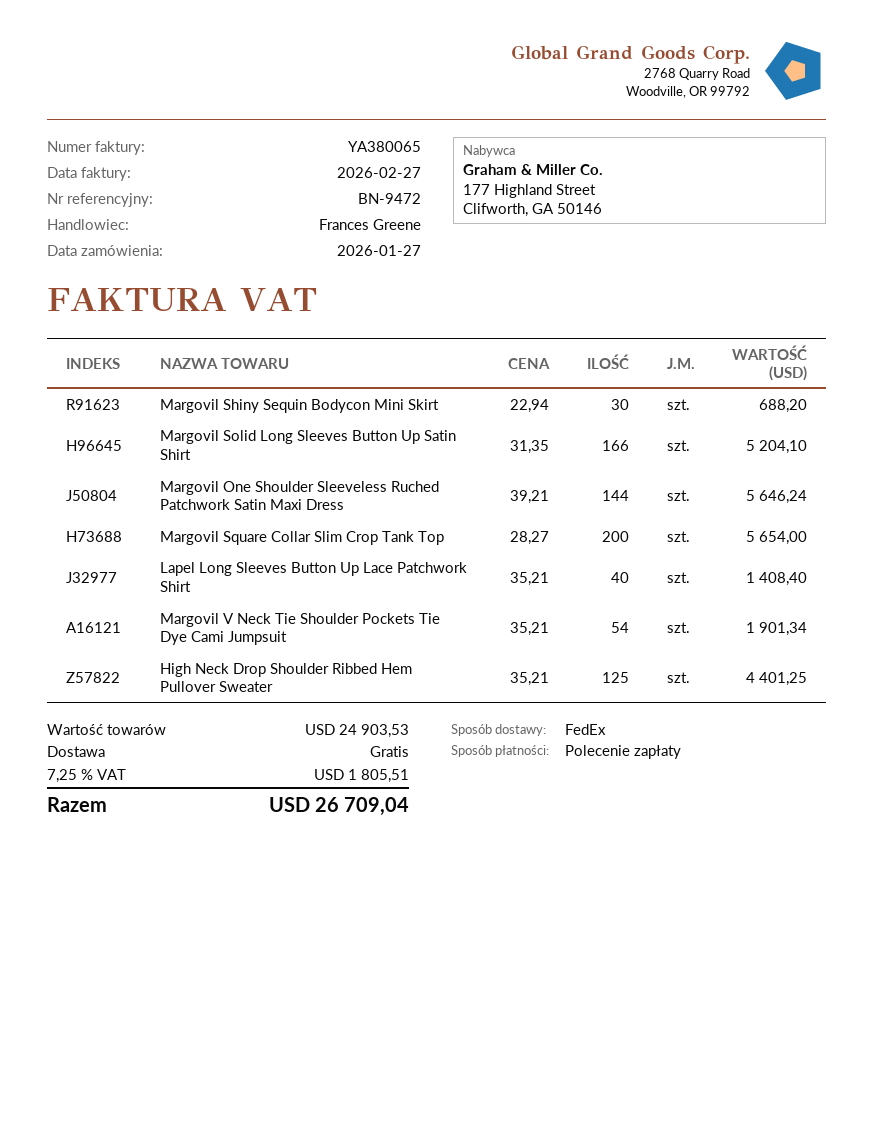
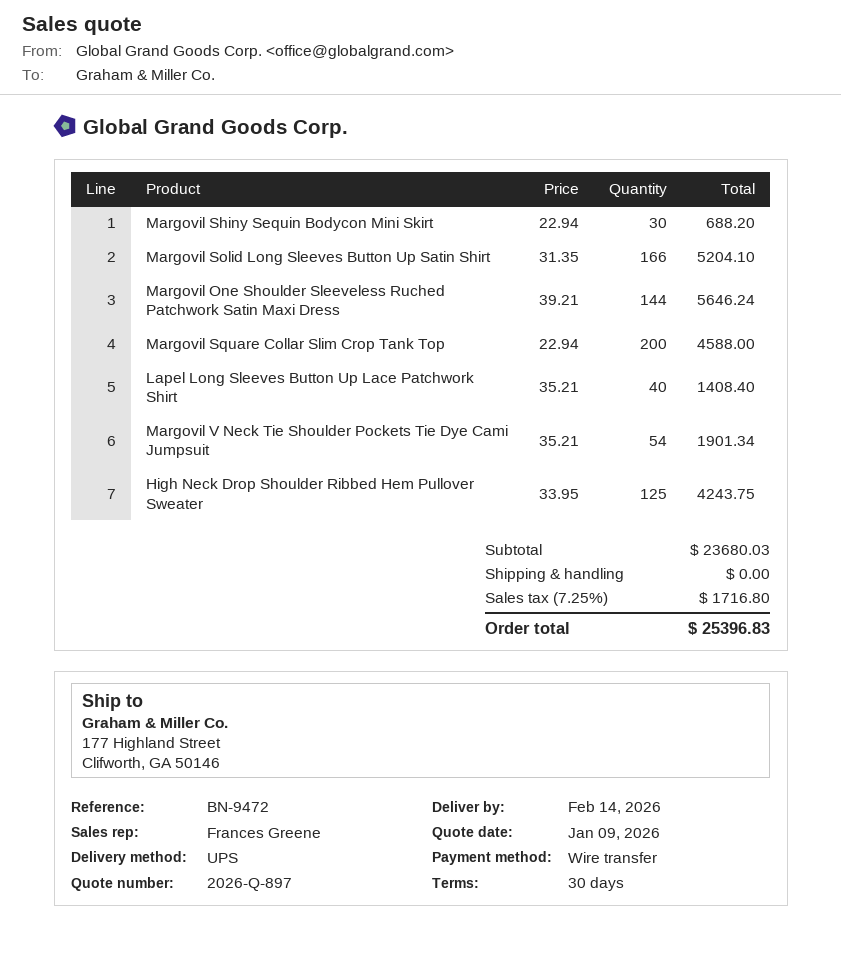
payment method: direct debit -> bank transfer
shipping method: FedEx -> UPS
Margovil Square Collar Slim Crop Tank Top: 200 x 28.27 = 5654.00 -> 200 x 22.94 = 4588.00
High Neck Drop Shoulder Ribbed Hem Pullover Sweater: 125 x 35.21 = 4401.25 -> 125 x 33.95 = 4243.75
subtotal: 24903.53 -> 23680.03
tax: 7.25% = 1805.51 -> 7.25% = 1716.80
total: 26709.04 -> 25396.83

